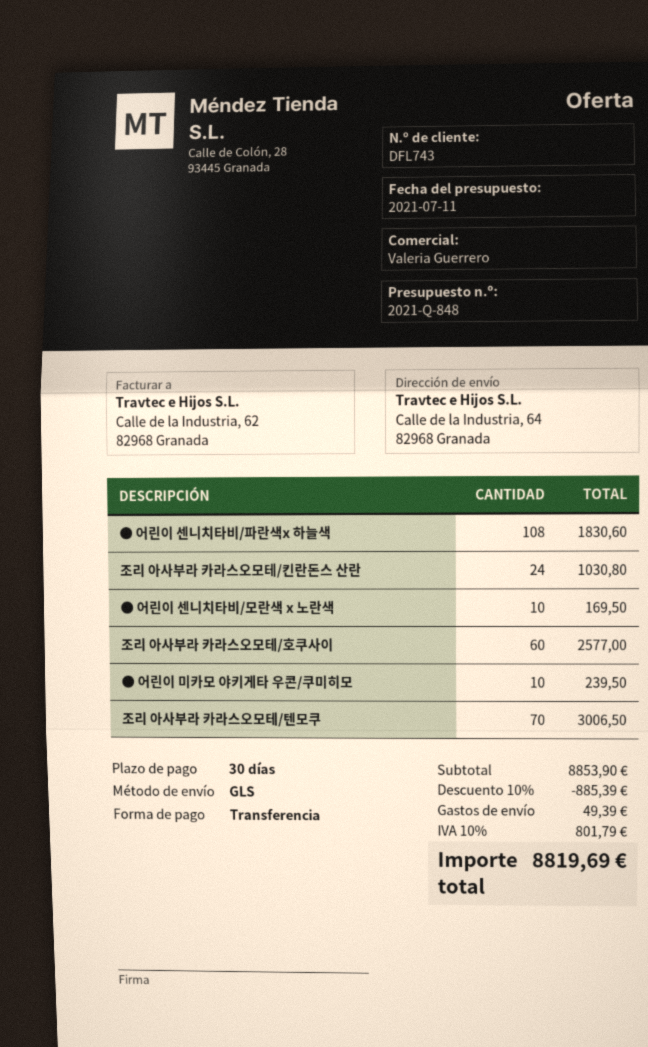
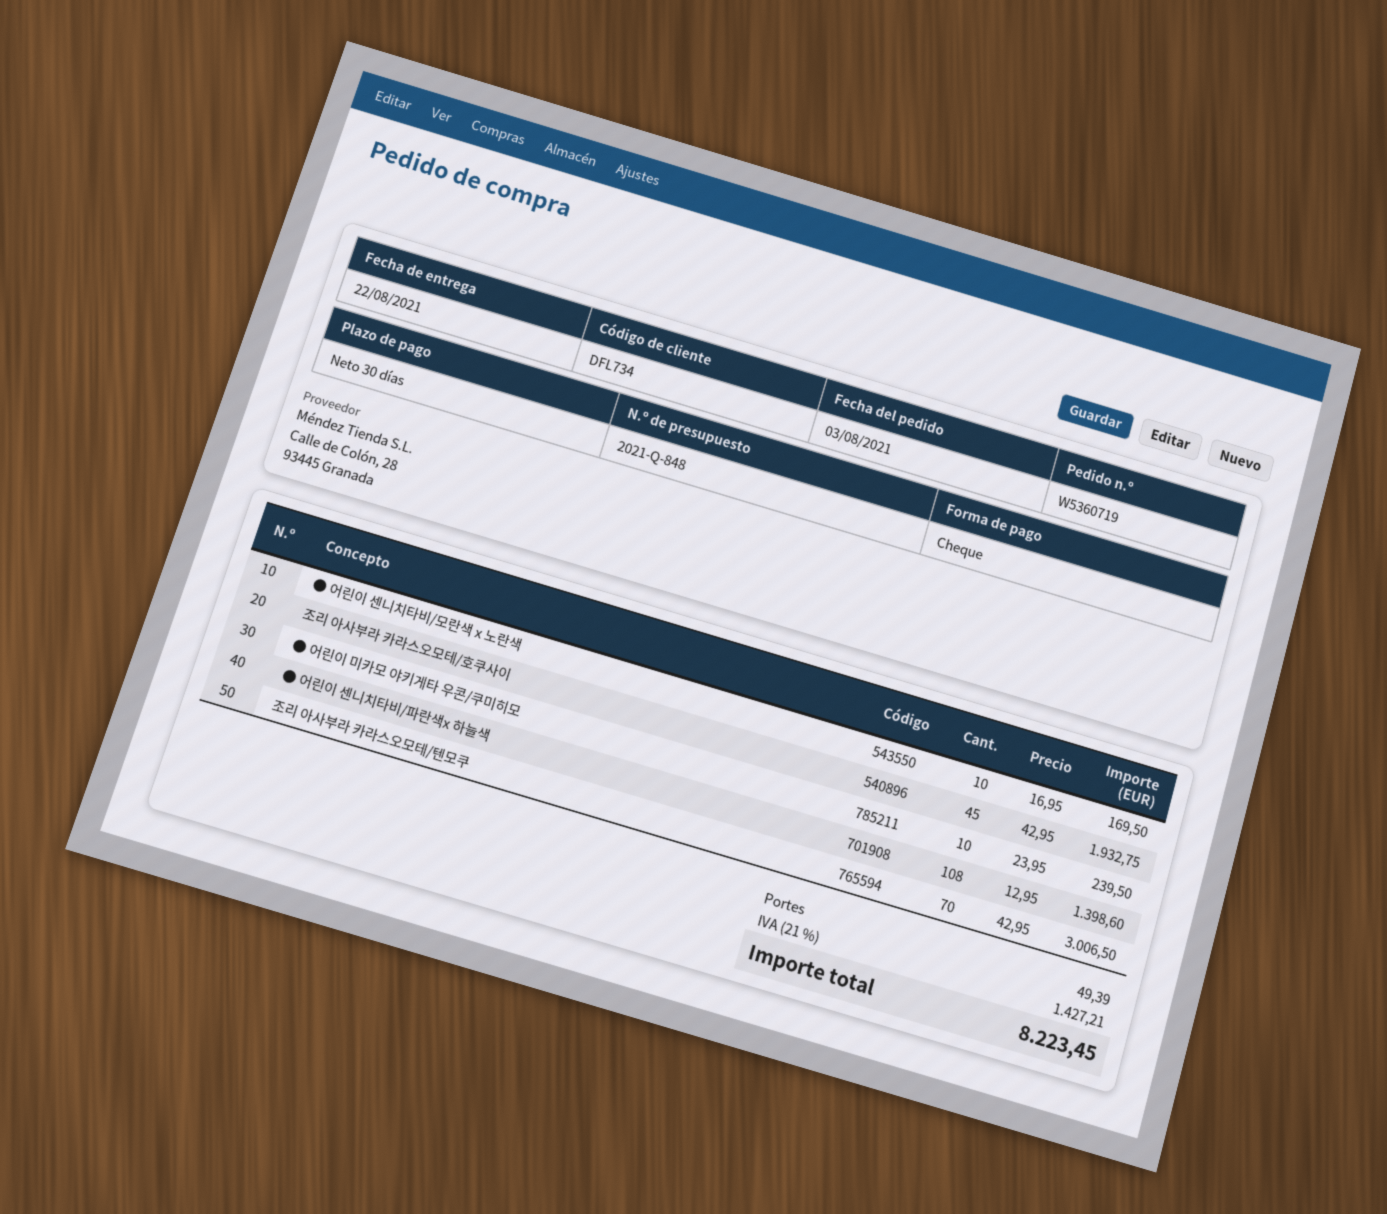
customer number: DFL743 -> DFL734
payment method: bank transfer -> cheque
● 어린이 센니치타비/파란색x 하늘색: 108 for 1830.60 -> 108 for 1398.60
조리 아사부라 카라스오모테/킨란돈스 산란: 24 for 1030.80 -> none
조리 아사부라 카라스오모테/호쿠사이: 60 for 2577.00 -> 45 for 1932.75
discount: 10% = 885.39 -> none
tax: 10% = 801.79 -> 21% = 1427.21
total: 8819.69 -> 8223.45

